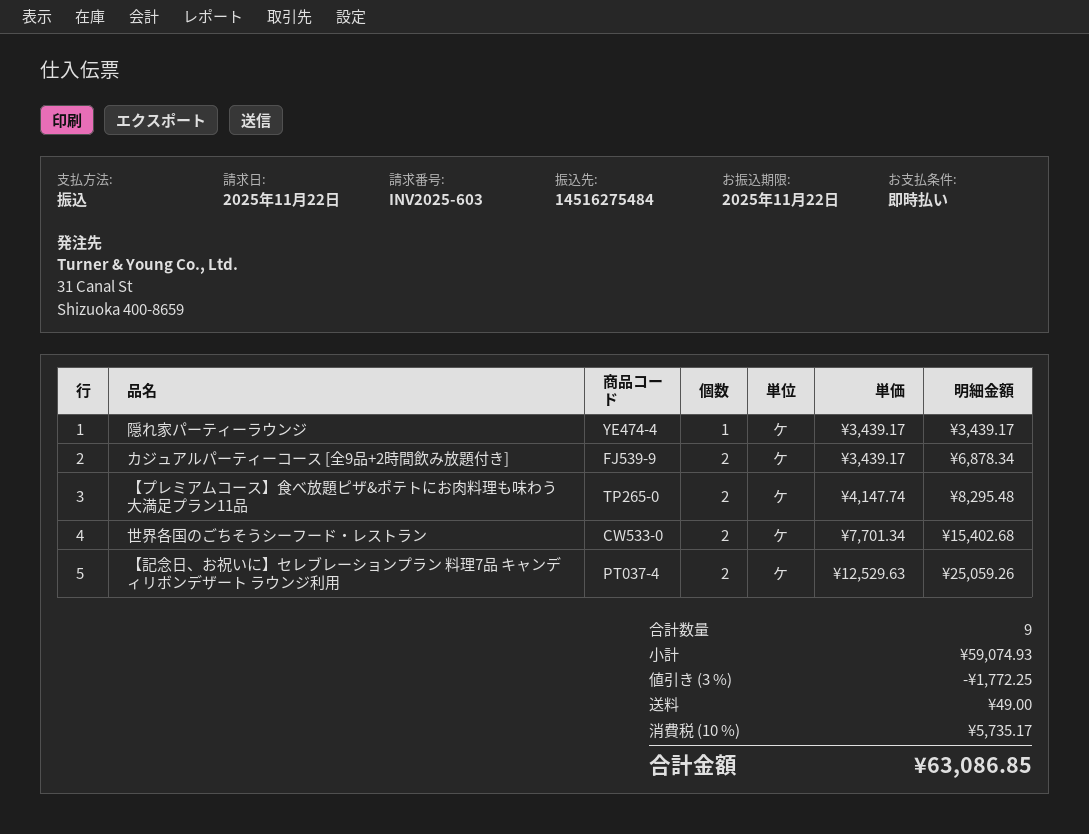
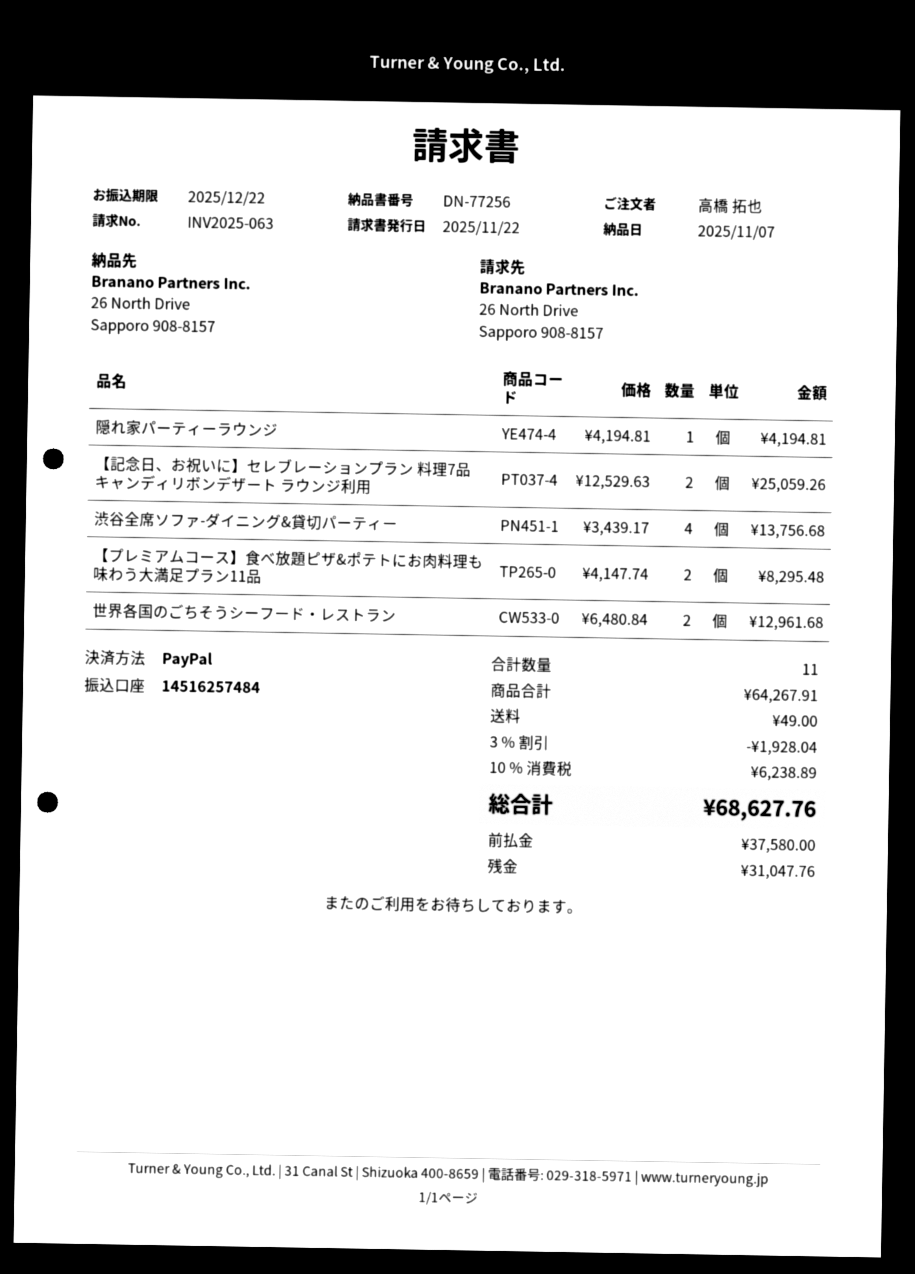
invoice number: INV2025-603 -> INV2025-063
due date: 2025-11-22 -> 2025-12-22
payment method: bank transfer -> PayPal
bank account: 14516275484 -> 14516257484
隠れ家パーティーラウンジ: 1 x 3439.17 = 3439.17 -> 1 x 4194.81 = 4194.81
カジュアルパーティーコース [全9品+2時間飲み放題付き]: 2 x 3439.17 = 6878.34 -> none
世界各国のごちそうシーフード・レストラン: 2 x 7701.34 = 15402.68 -> 2 x 6480.84 = 12961.68
渋谷全席ソファ-ダイニング&貸切パーティー: none -> 4 x 3439.17 = 13756.68
total quantity: 9 -> 11
subtotal: 59074.93 -> 64267.91
discount: 3% = 1772.25 -> 3% = 1928.04
tax: 10% = 5735.17 -> 10% = 6238.89
total: 63086.85 -> 68627.76

